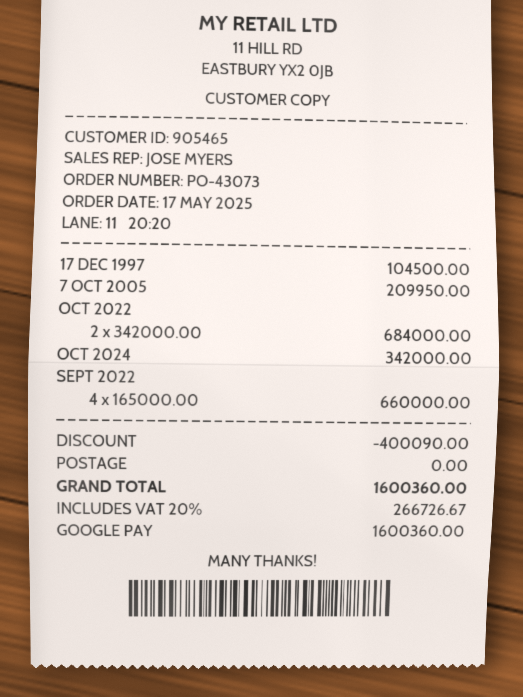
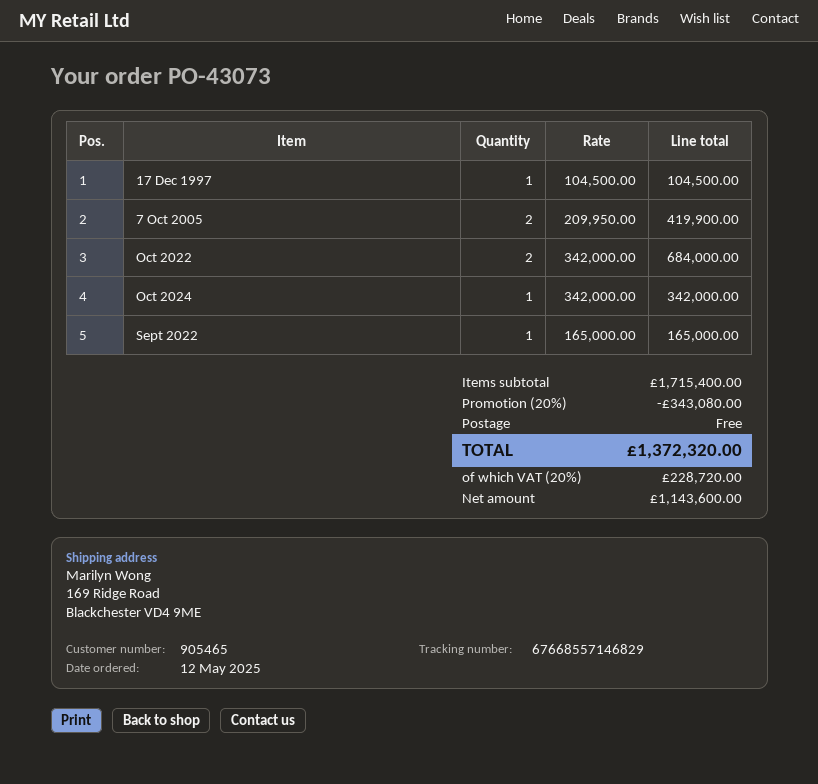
order date: 2025-05-17 -> 2025-05-12
7 OCT 2005: 1 x 209950.00 = 209950.00 -> 2 x 209950.00 = 419900.00
SEPT 2022: 4 x 165000.00 = 660000.00 -> 1 x 165000.00 = 165000.00
discount: 400090.00 -> 343080.00
tax: 20% = 266726.67 -> 20% = 228720.00
total: 1600360.00 -> 1372320.00

